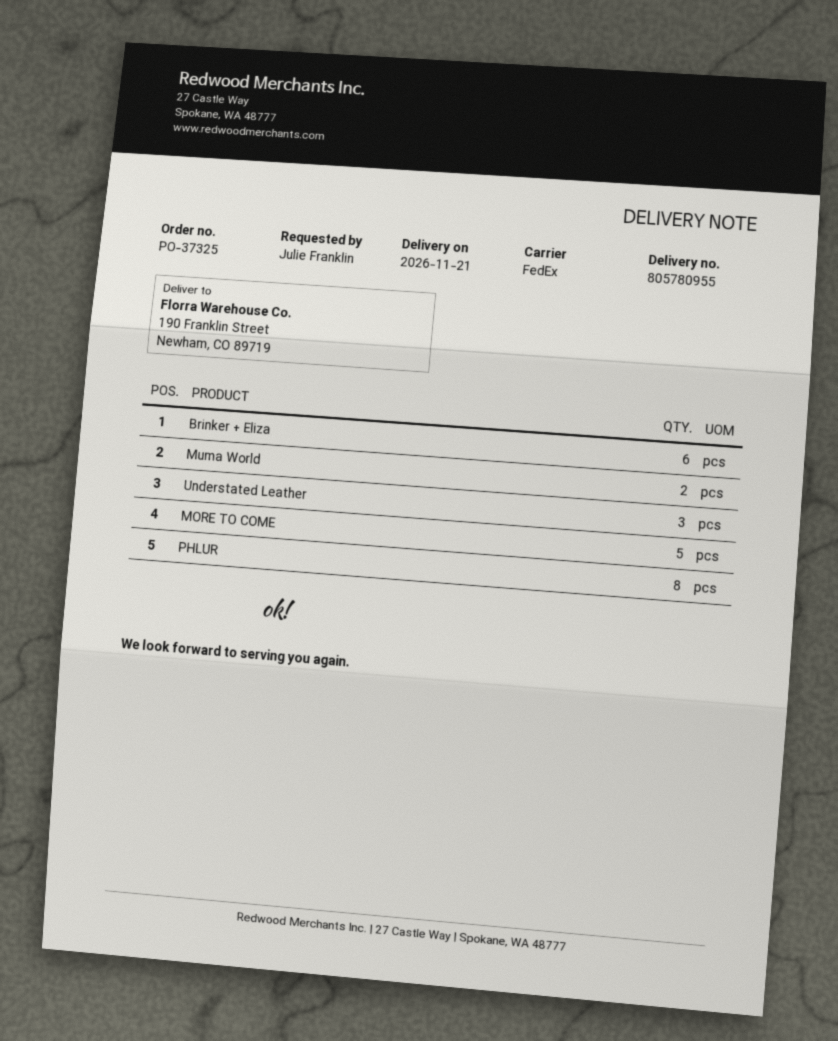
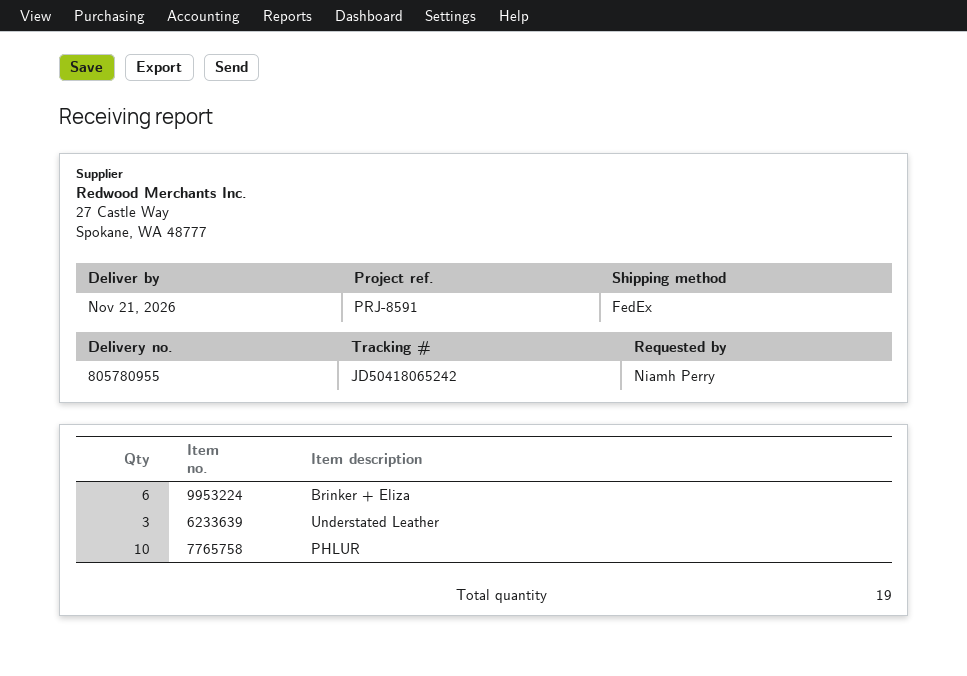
ordered by: Julie Franklin -> Niamh Perry
Muma World: 2 -> none
MORE TO COME: 5 -> none
PHLUR: 8 -> 10

